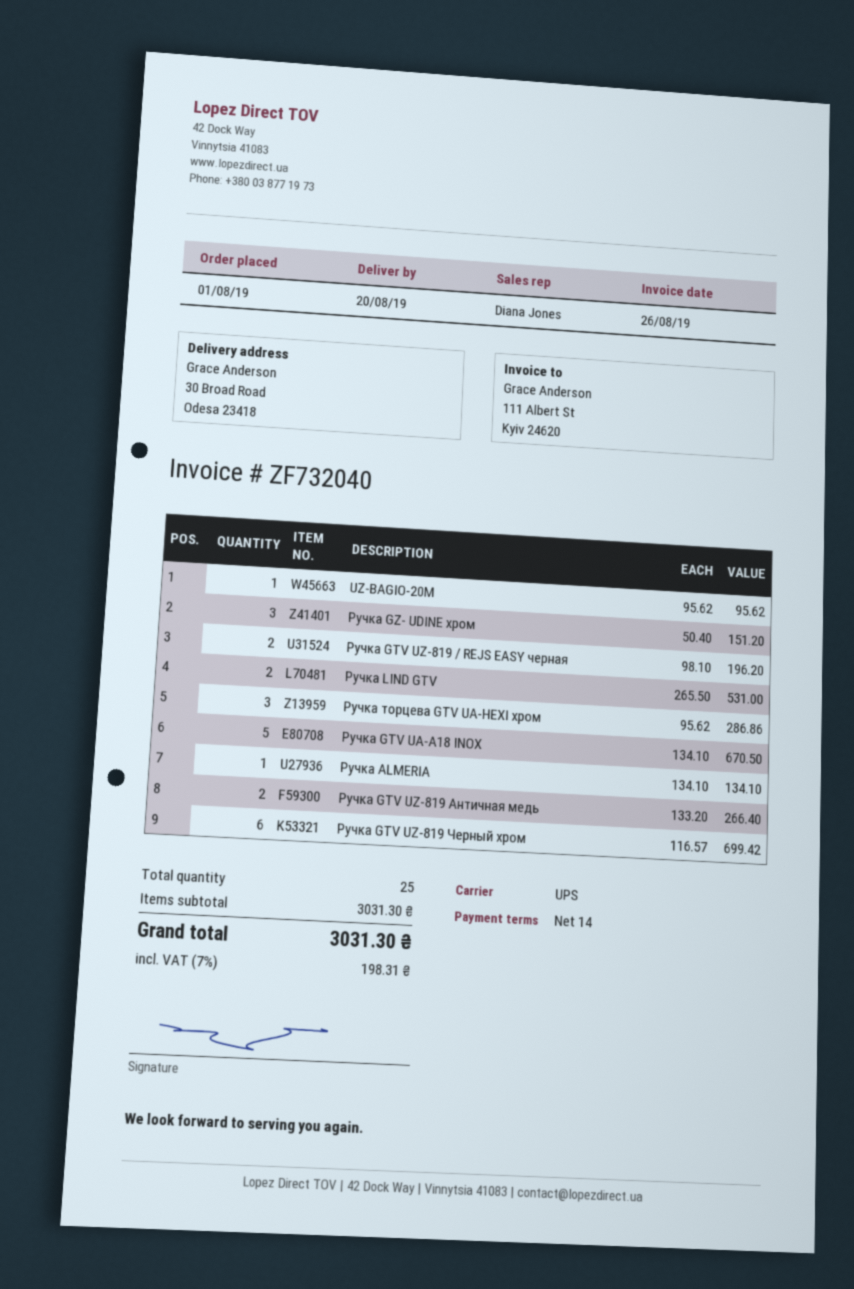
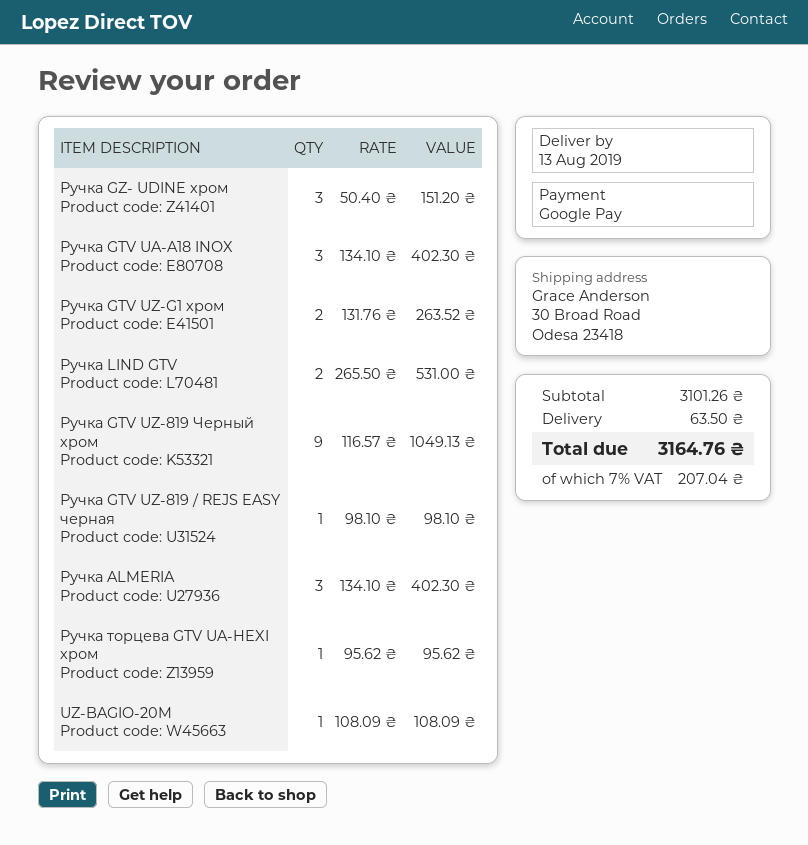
delivery date: 2019-08-20 -> 2019-08-13
UZ-BAGIO-20M: 1 x 95.62 = 95.62 -> 1 x 108.09 = 108.09
Ручка GTV UZ-819 / REJS EASY черная: 2 x 98.10 = 196.20 -> 1 x 98.10 = 98.10
Ручка торцева GTV UA-HEXI хром: 3 x 95.62 = 286.86 -> 1 x 95.62 = 95.62
Ручка GTV UA-A18 INOX: 5 x 134.10 = 670.50 -> 3 x 134.10 = 402.30
Ручка ALMERIA: 1 x 134.10 = 134.10 -> 3 x 134.10 = 402.30
Ручка GTV UZ-819 Античная медь: 2 x 133.20 = 266.40 -> none
Ручка GTV UZ-819 Черный хром: 6 x 116.57 = 699.42 -> 9 x 116.57 = 1049.13
Ручка GTV UZ-G1 хром: none -> 2 x 131.76 = 263.52
subtotal: 3031.30 -> 3101.26
shipping: none -> 63.50
tax: 7% = 198.31 -> 7% = 207.04
total: 3031.30 -> 3164.76

